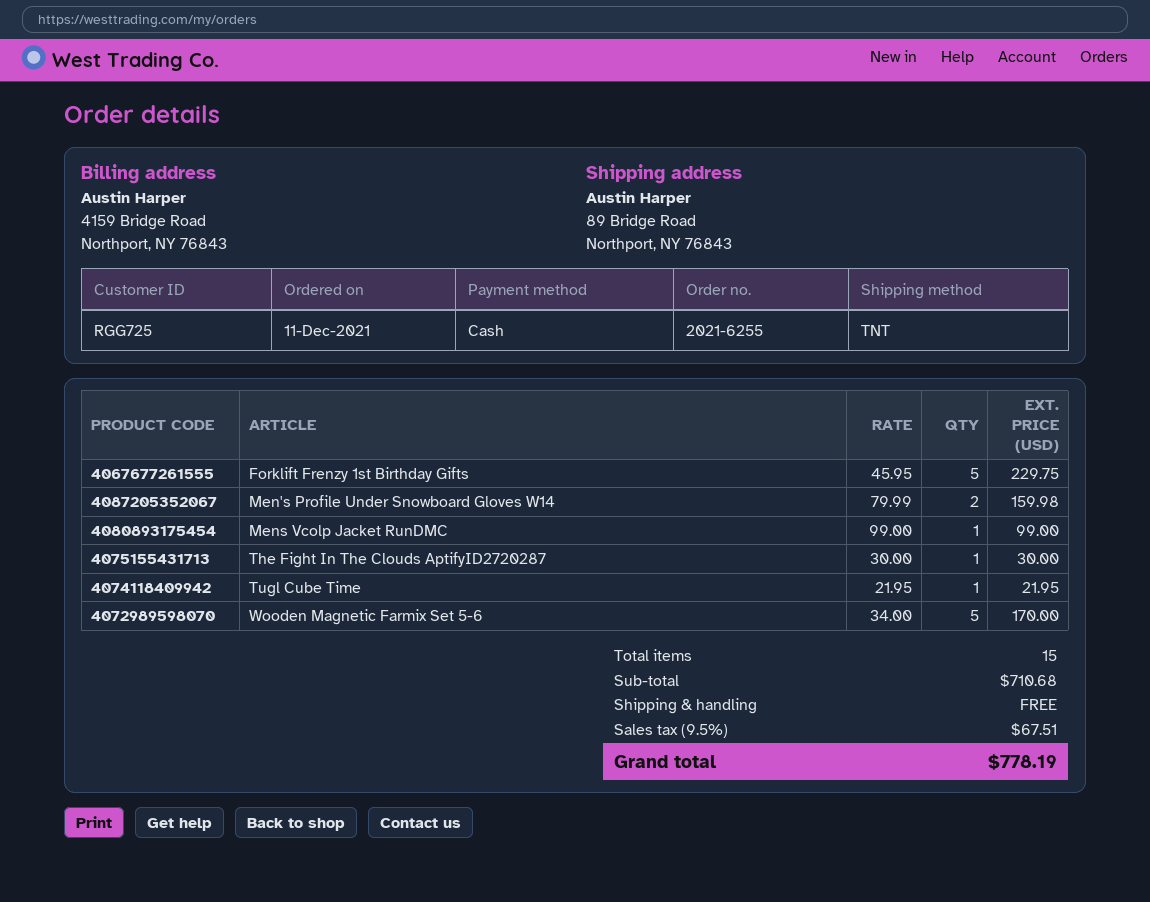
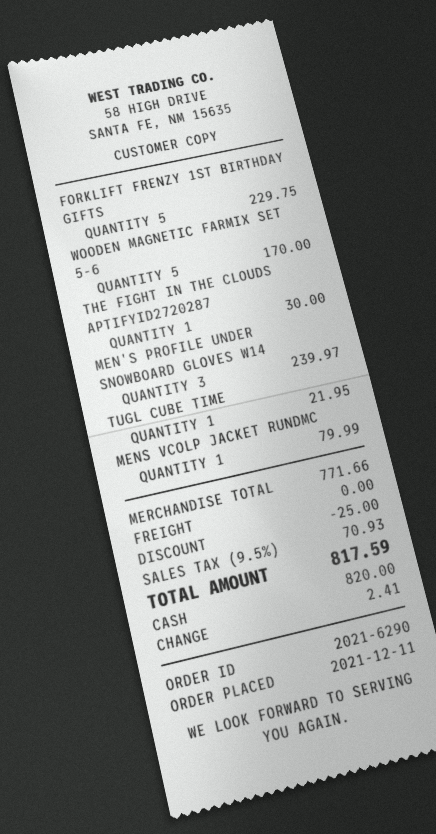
order number: 2021-6255 -> 2021-6290
Men's Profile Under Snowboard Gloves W14: 2 for 159.98 -> 3 for 239.97
Mens Vcolp Jacket RunDMC: 1 for 99.00 -> 1 for 79.99
subtotal: 710.68 -> 771.66
discount: none -> 25.00
tax: 9.5% = 67.51 -> 9.5% = 70.93
total: 778.19 -> 817.59

